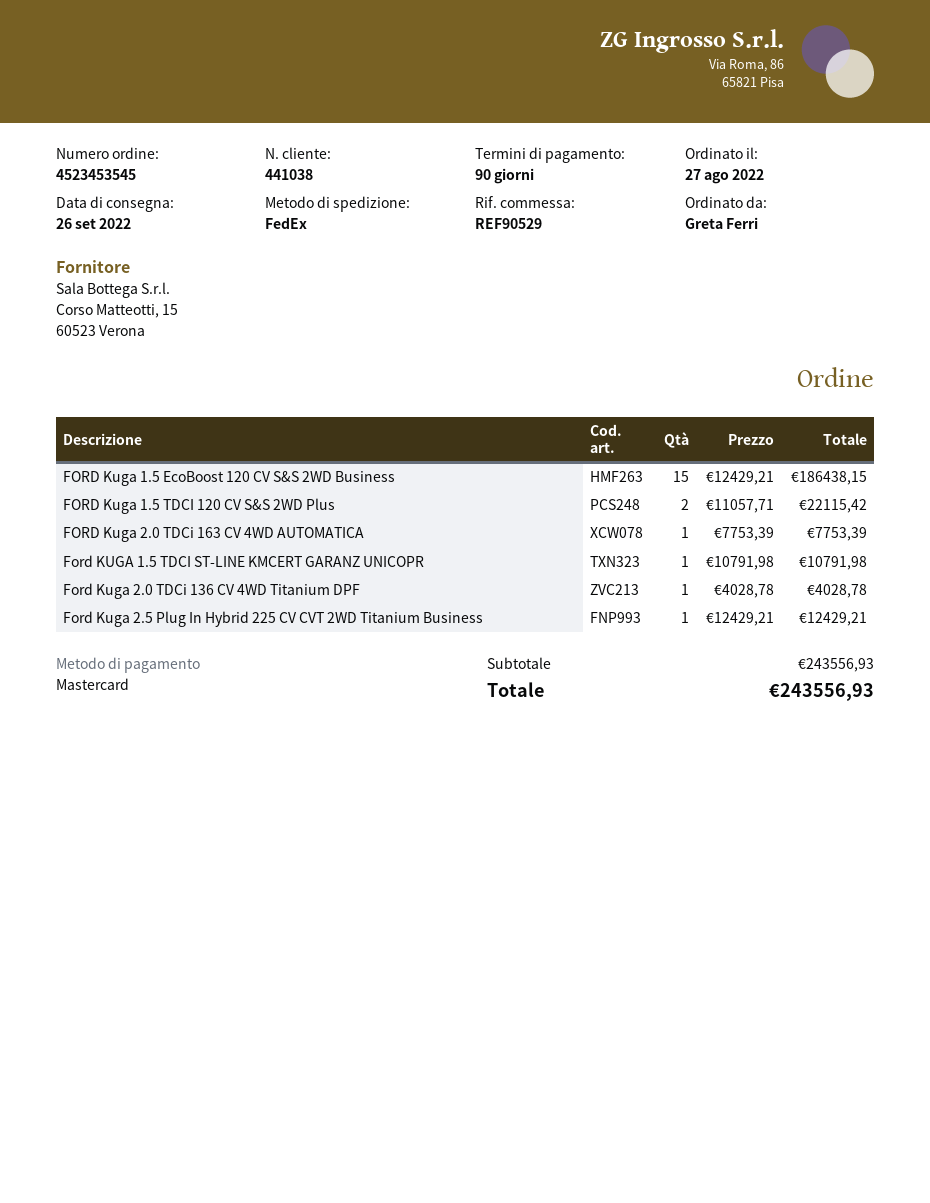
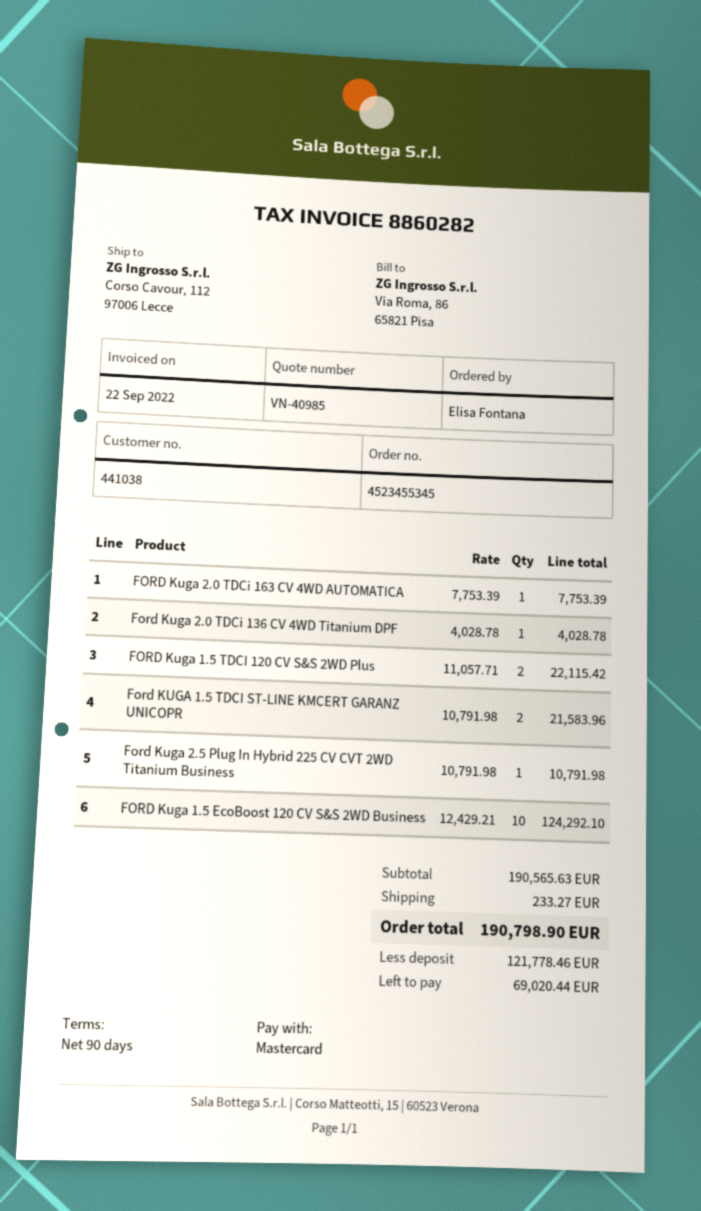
order number: 4523453545 -> 4523455345
ordered by: Greta Ferri -> Elisa Fontana
FORD Kuga 1.5 EcoBoost 120 CV S&S 2WD Business: 15 x 12429.21 = 186438.15 -> 10 x 12429.21 = 124292.10
Ford KUGA 1.5 TDCI ST-LINE KMCERT GARANZ UNICOPR: 1 x 10791.98 = 10791.98 -> 2 x 10791.98 = 21583.96
Ford Kuga 2.5 Plug In Hybrid 225 CV CVT 2WD Titanium Business: 1 x 12429.21 = 12429.21 -> 1 x 10791.98 = 10791.98
subtotal: 243556.93 -> 190565.63
shipping: none -> 233.27
total: 243556.93 -> 190798.90

